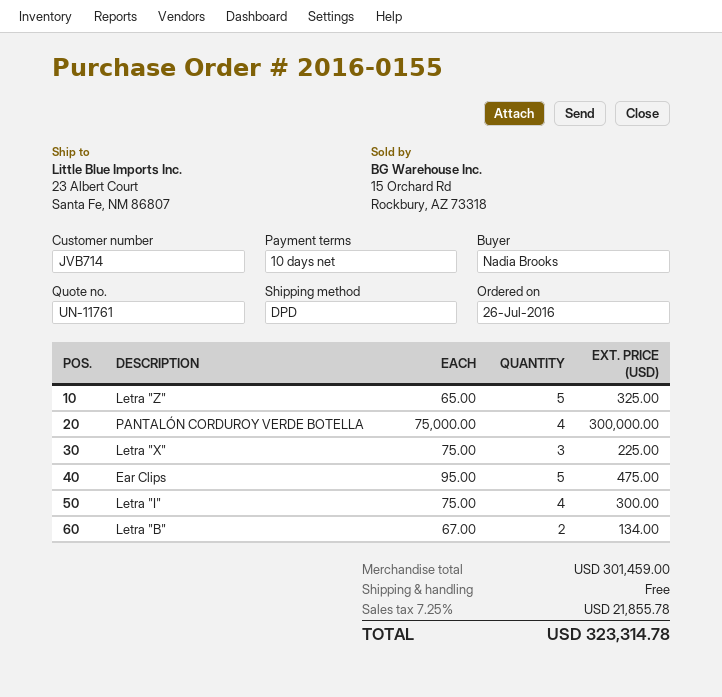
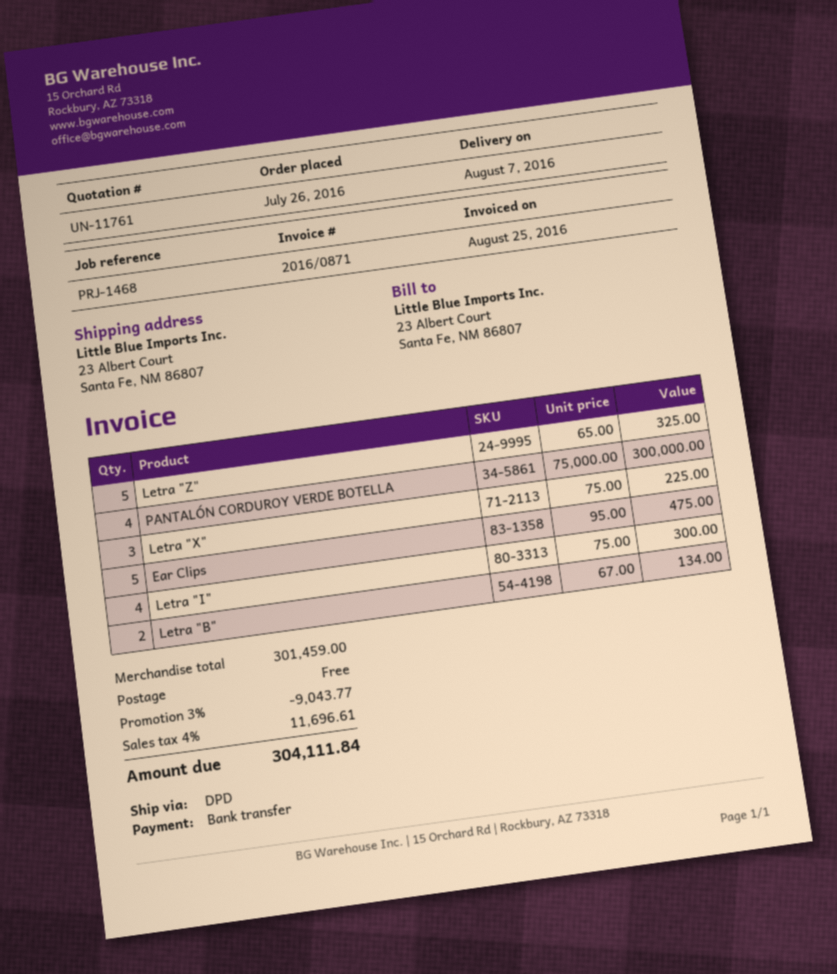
discount: none -> 3% = 9043.77
tax: 7.25% = 21855.78 -> 4% = 11696.61
total: 323314.78 -> 304111.84

